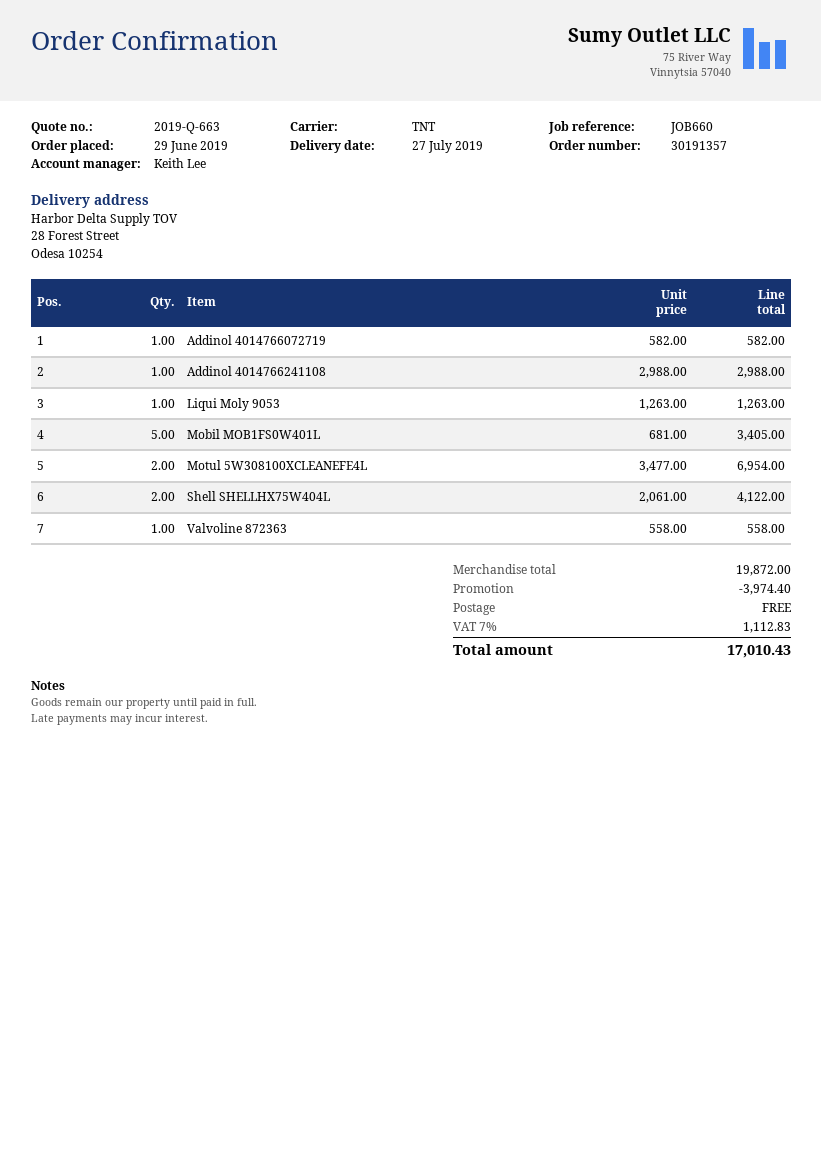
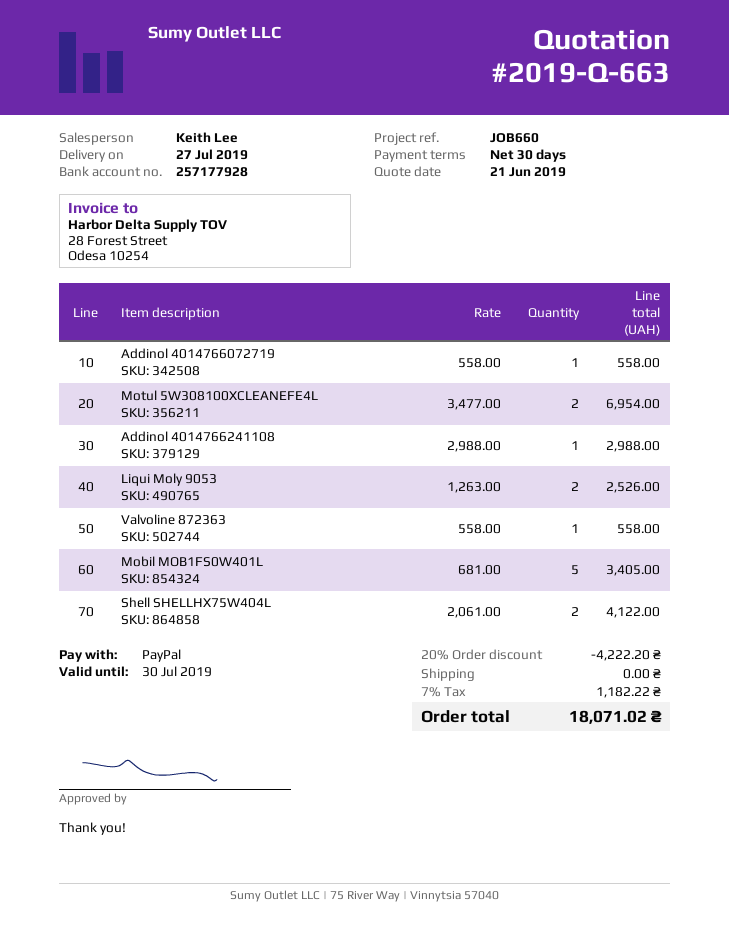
Addinol 4014766072719: 1 x 582.00 = 582.00 -> 1 x 558.00 = 558.00
Liqui Moly 9053: 1 x 1263.00 = 1263.00 -> 2 x 1263.00 = 2526.00
discount: 3974.40 -> 4222.20
tax: 7% = 1112.83 -> 7% = 1182.22
total: 17010.43 -> 18071.02

